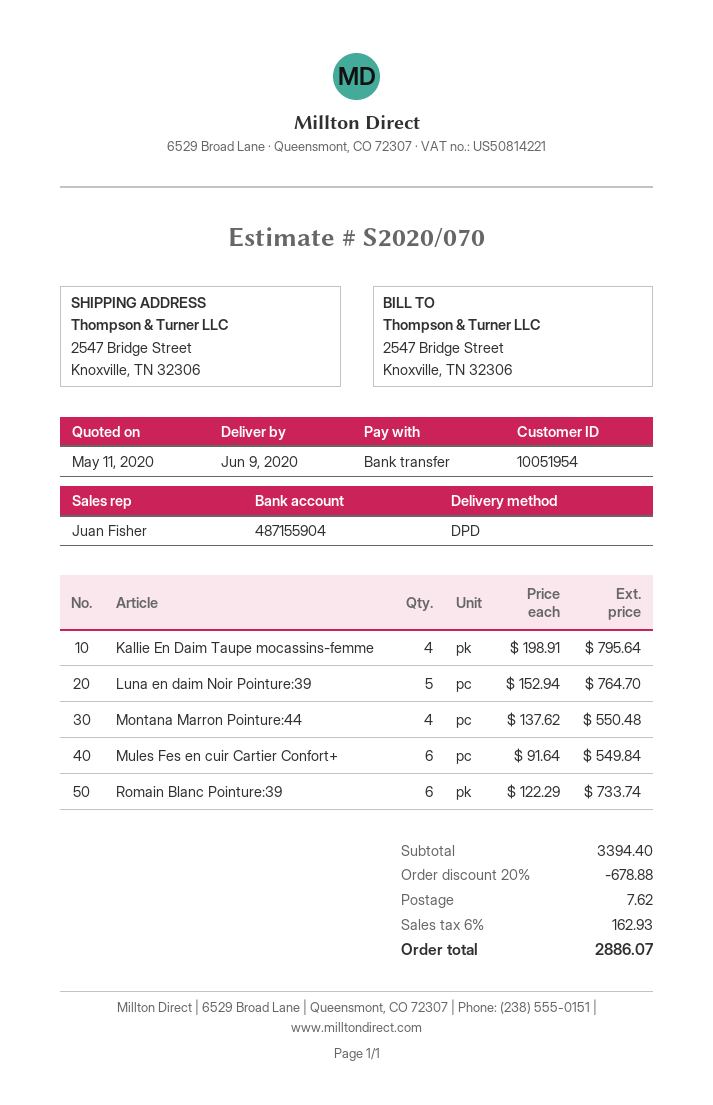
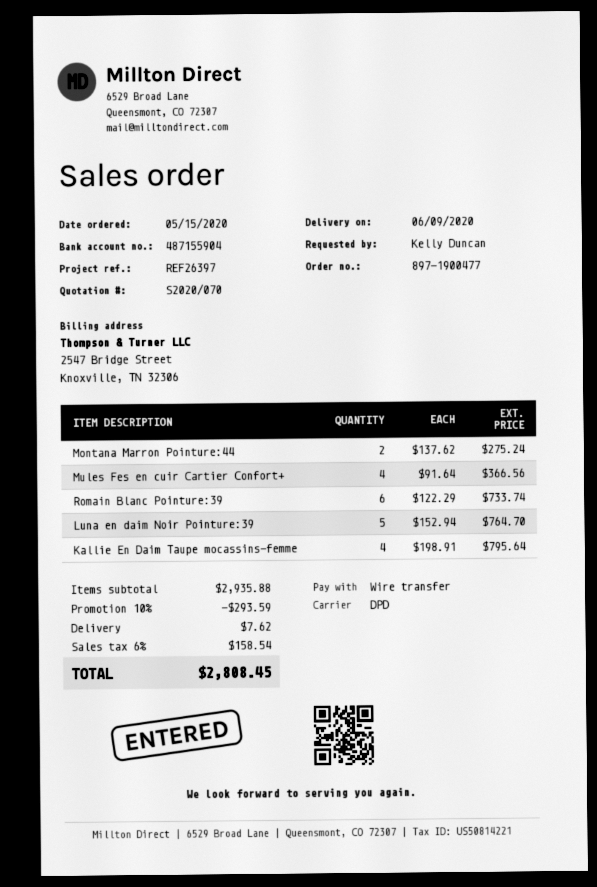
Montana Marron Pointure:44: 4 x 137.62 = 550.48 -> 2 x 137.62 = 275.24
Mules Fes en cuir Cartier Confort+: 6 x 91.64 = 549.84 -> 4 x 91.64 = 366.56
subtotal: 3394.40 -> 2935.88
discount: 20% = 678.88 -> 10% = 293.59
tax: 6% = 162.93 -> 6% = 158.54
total: 2886.07 -> 2808.45

